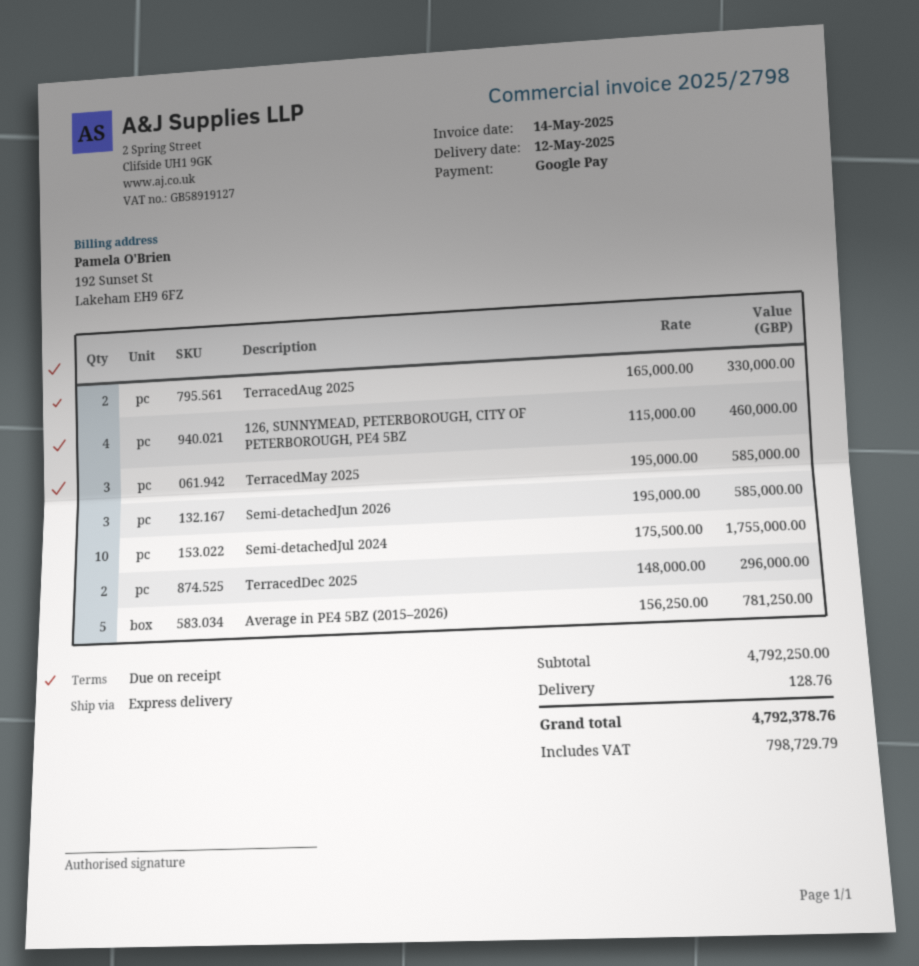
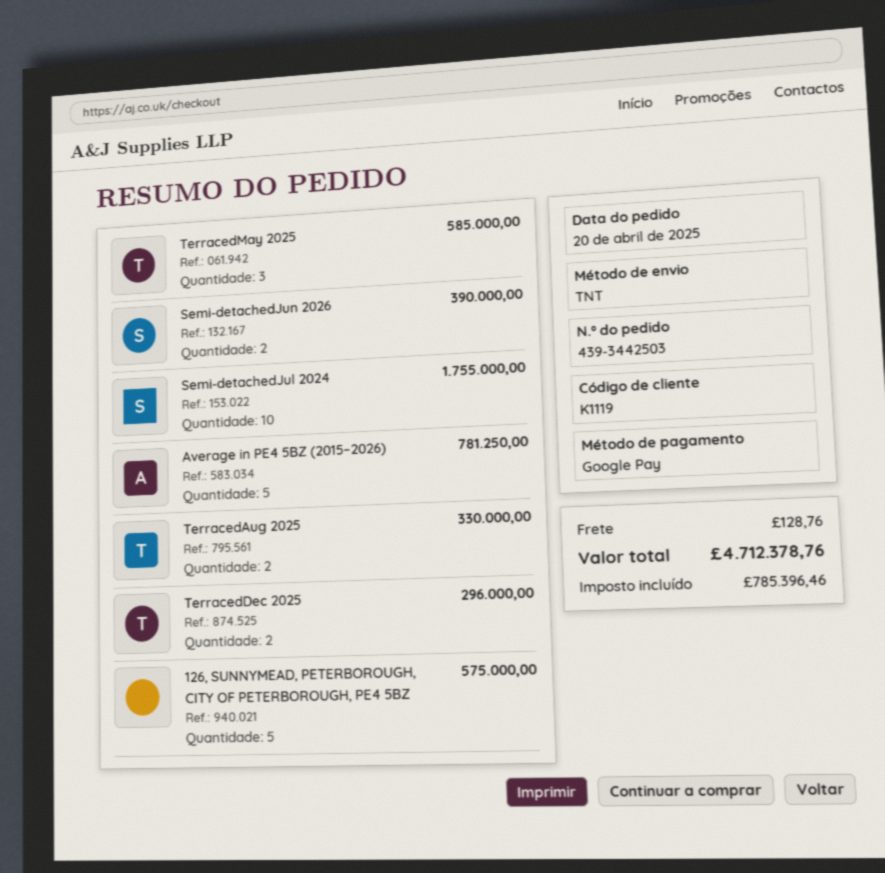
shipping method: express -> TNT
126, SUNNYMEAD, PETERBOROUGH, CITY OF PETERBOROUGH, PE4 5BZ: 4 for 460000.00 -> 5 for 575000.00
Semi-detachedJun 2026: 3 for 585000.00 -> 2 for 390000.00
tax: 798729.79 -> 785396.46
total: 4792378.76 -> 4712378.76

